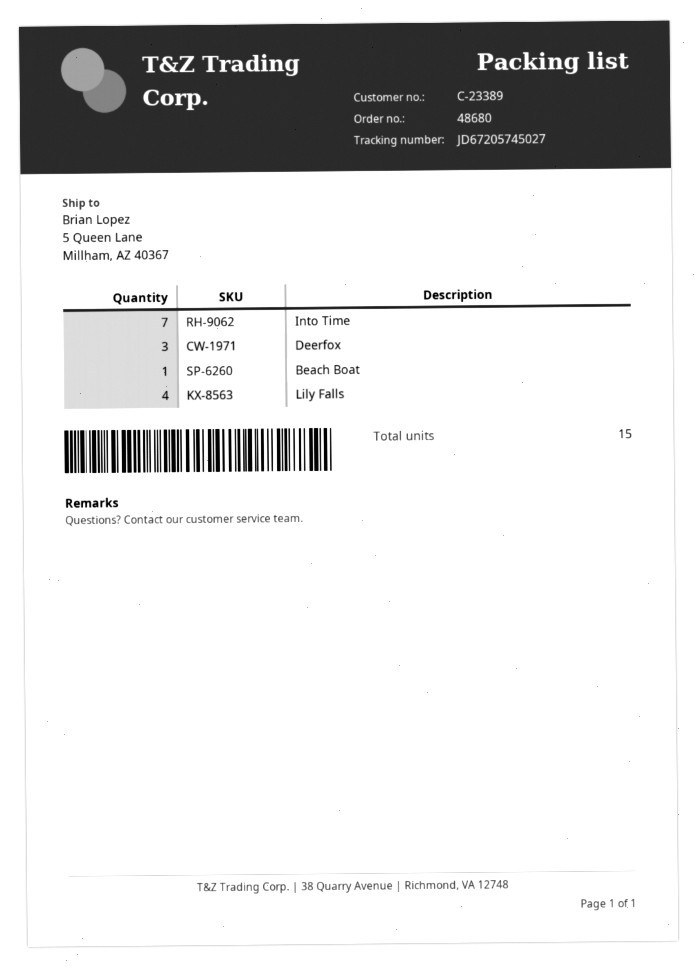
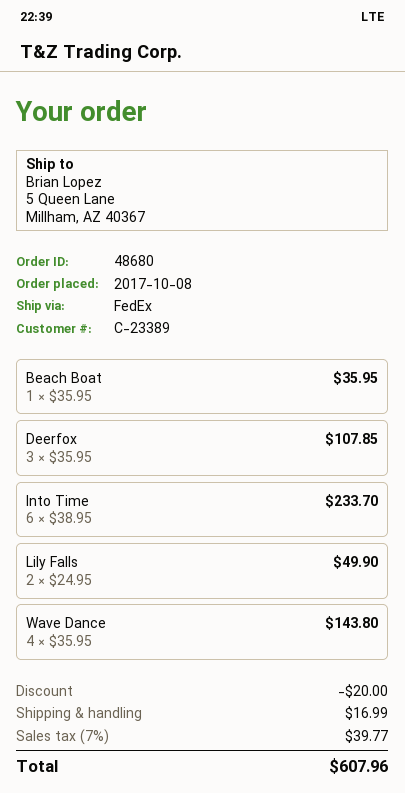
Into Time: 7 -> 6
Lily Falls: 4 -> 2
Wave Dance: none -> 4

